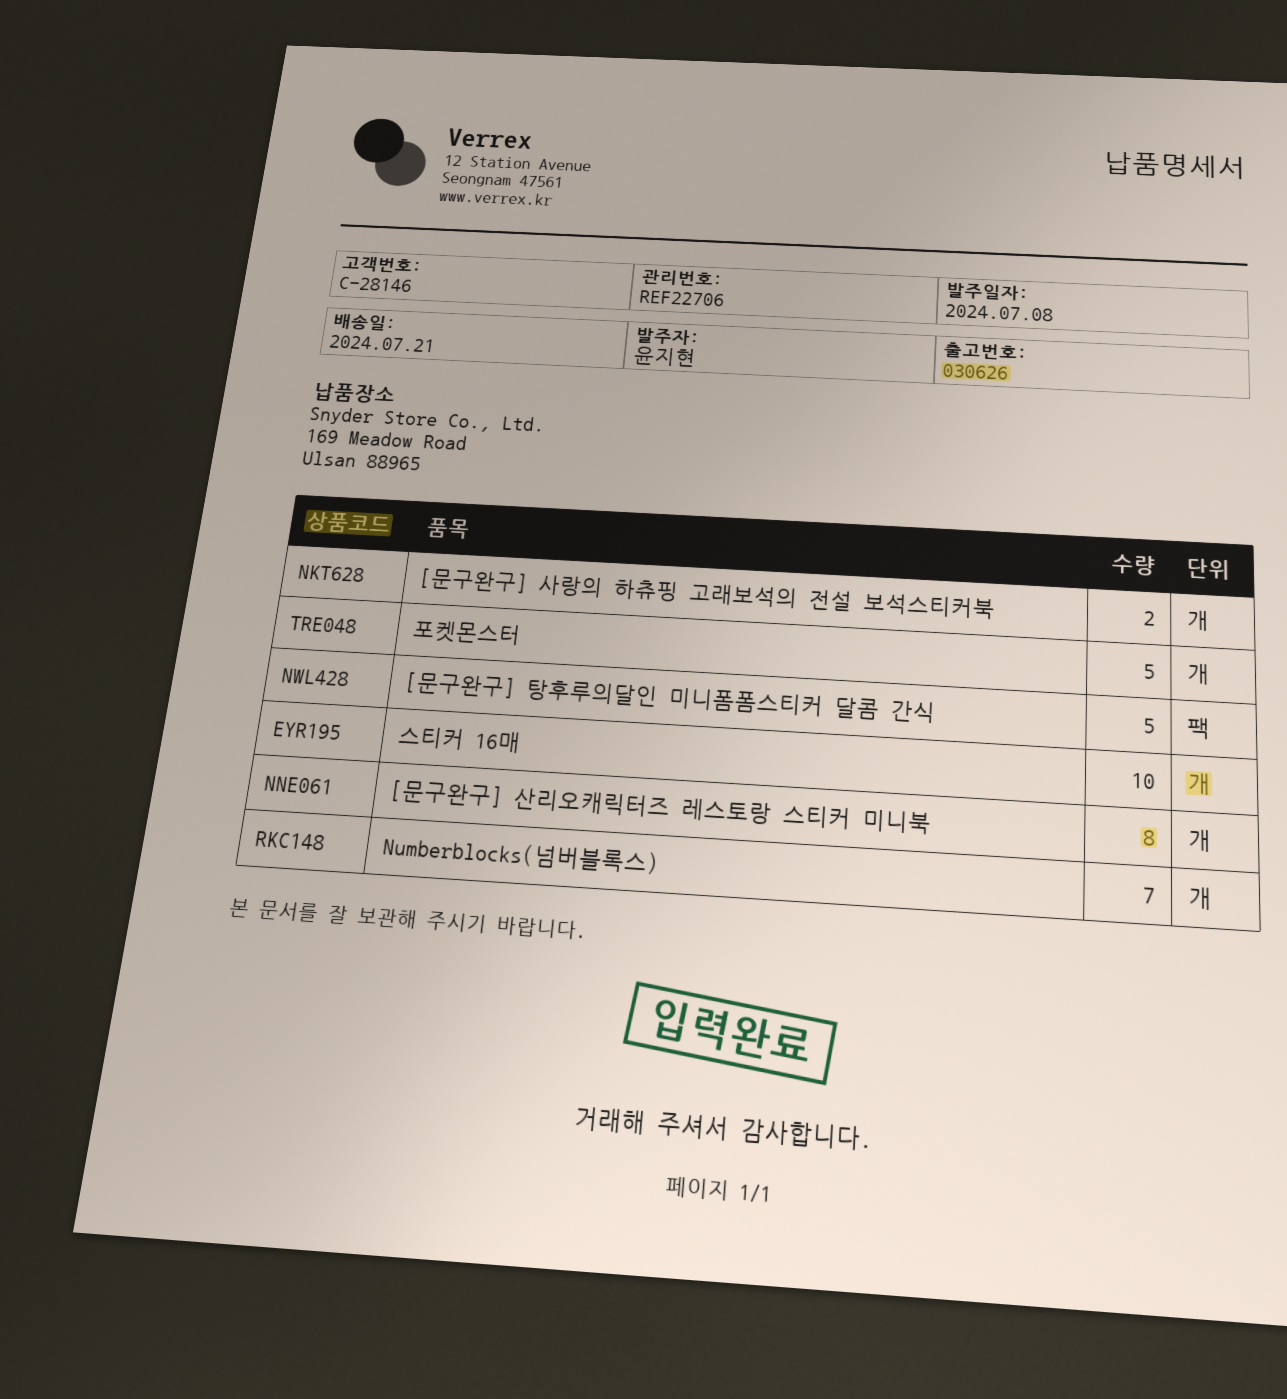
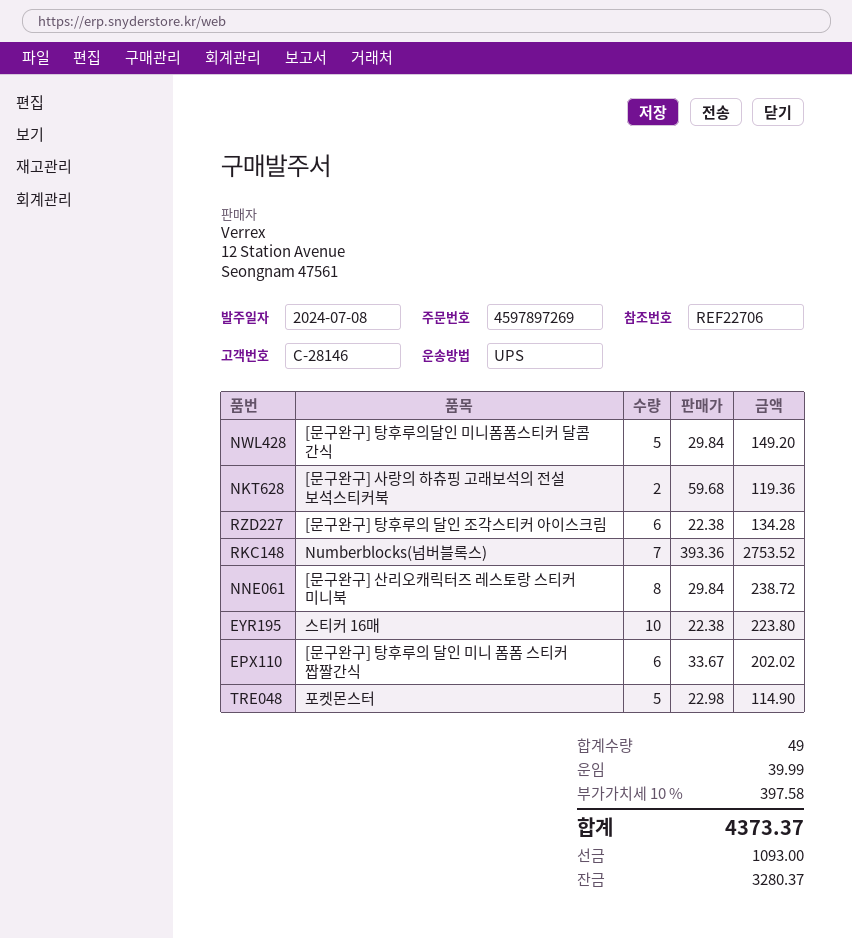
[문구완구] 탕후루의 달인 조각스티커 아이스크림: none -> 6
[문구완구] 탕후루의 달인 미니 폼폼 스티커 짭짤간식: none -> 6

